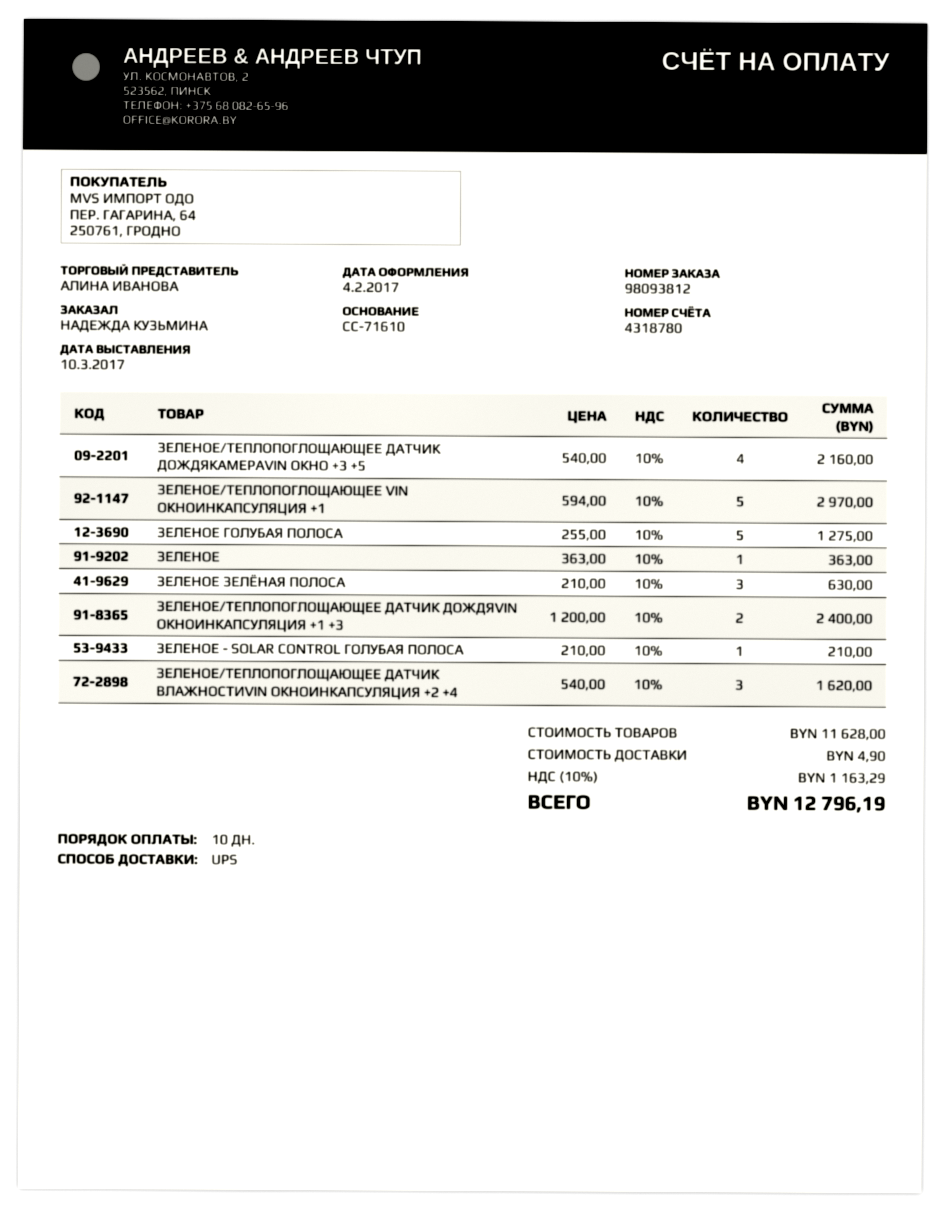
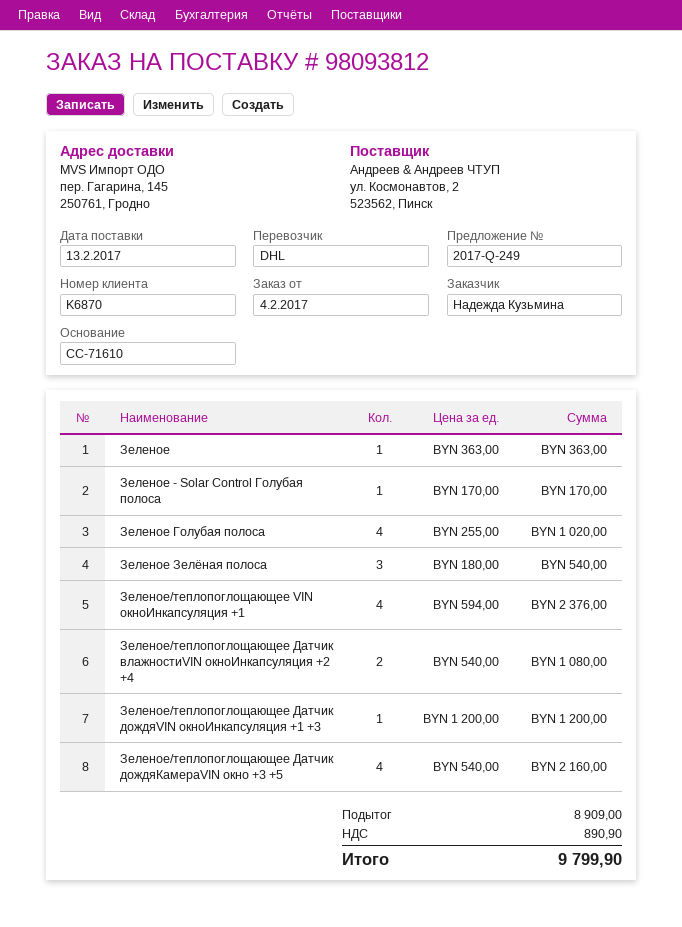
shipping method: UPS -> DHL
ЗЕЛЕНОЕ/ТЕПЛОПОГЛОЩАЮЩЕЕ VIN ОКНОИНКАПСУЛЯЦИЯ +1: 5 x 594.00 = 2970.00 -> 4 x 594.00 = 2376.00
ЗЕЛЕНОЕ ГОЛУБАЯ ПОЛОСА: 5 x 255.00 = 1275.00 -> 4 x 255.00 = 1020.00
ЗЕЛЕНОЕ ЗЕЛЁНАЯ ПОЛОСА: 3 x 210.00 = 630.00 -> 3 x 180.00 = 540.00
ЗЕЛЕНОЕ/ТЕПЛОПОГЛОЩАЮЩЕЕ ДАТЧИК ДОЖДЯVIN ОКНОИНКАПСУЛЯЦИЯ +1 +3: 2 x 1200.00 = 2400.00 -> 1 x 1200.00 = 1200.00
ЗЕЛЕНОЕ - SOLAR CONTROL ГОЛУБАЯ ПОЛОСА: 1 x 210.00 = 210.00 -> 1 x 170.00 = 170.00
ЗЕЛЕНОЕ/ТЕПЛОПОГЛОЩАЮЩЕЕ ДАТЧИК ВЛАЖНОСТИVIN ОКНОИНКАПСУЛЯЦИЯ +2 +4: 3 x 540.00 = 1620.00 -> 2 x 540.00 = 1080.00
subtotal: 11628.00 -> 8909.00
shipping: 4.90 -> none
tax: 1163.29 -> 890.90
total: 12796.19 -> 9799.90

